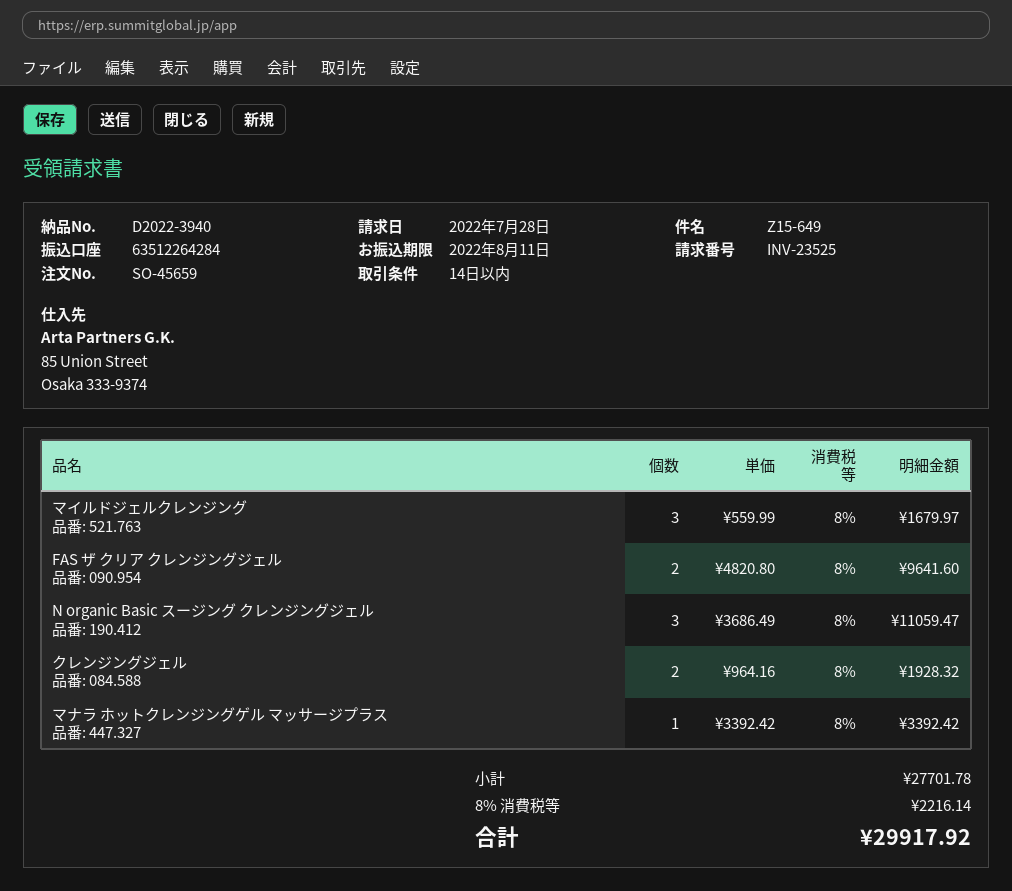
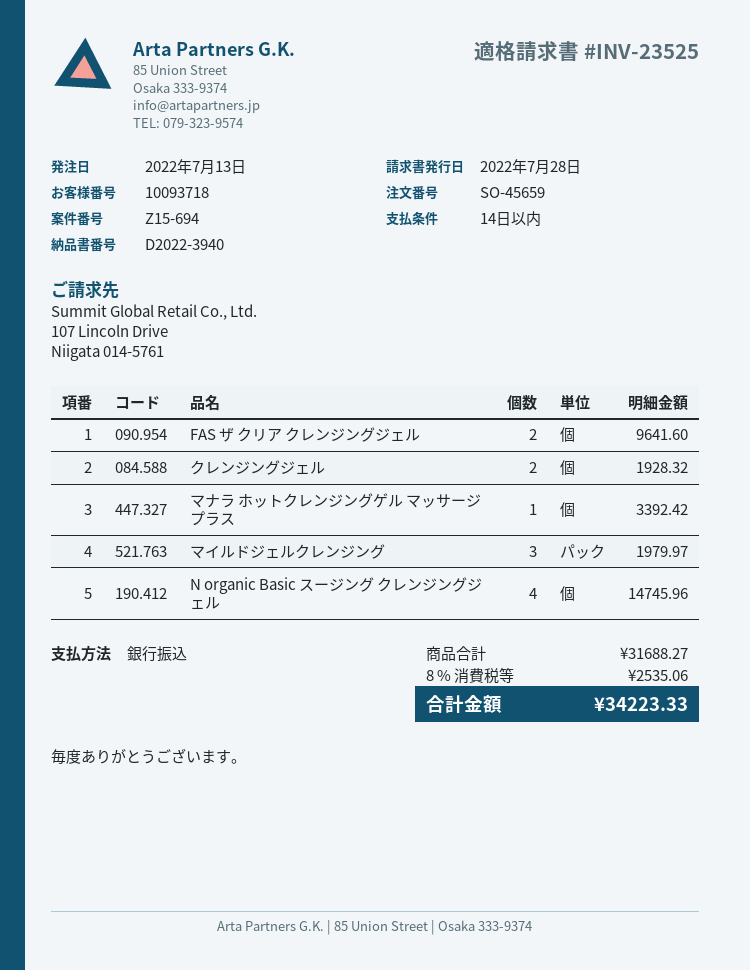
reference: Z15-649 -> Z15-694
マイルドジェルクレンジング: 3 for 1679.97 -> 3 for 1979.97
N organic Basic スージング クレンジングジェル: 3 for 11059.47 -> 4 for 14745.96
subtotal: 27701.78 -> 31688.27
tax: 8% = 2216.14 -> 8% = 2535.06
total: 29917.92 -> 34223.33

